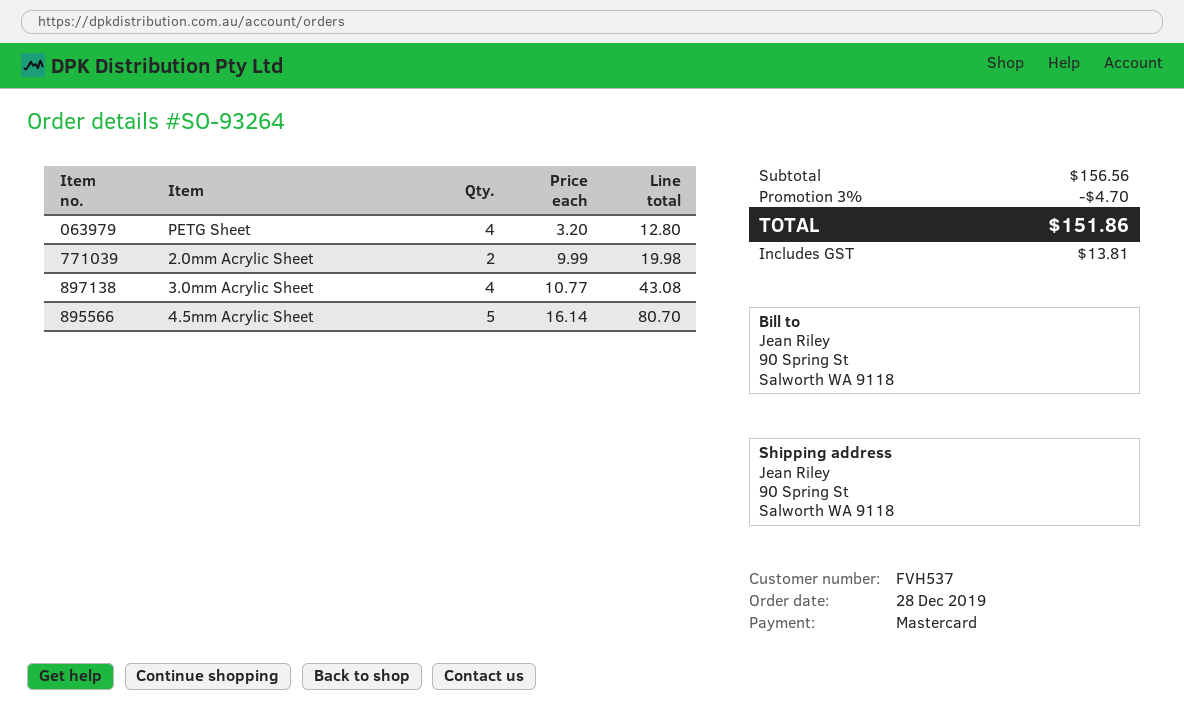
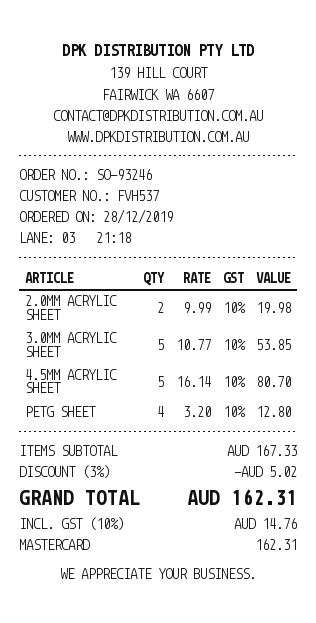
order number: SO-93264 -> SO-93246
3.0mm Acrylic Sheet: 4 x 10.77 = 43.08 -> 5 x 10.77 = 53.85
subtotal: 156.56 -> 167.33
discount: 3% = 4.70 -> 3% = 5.02
tax: 13.81 -> 14.76
total: 151.86 -> 162.31

